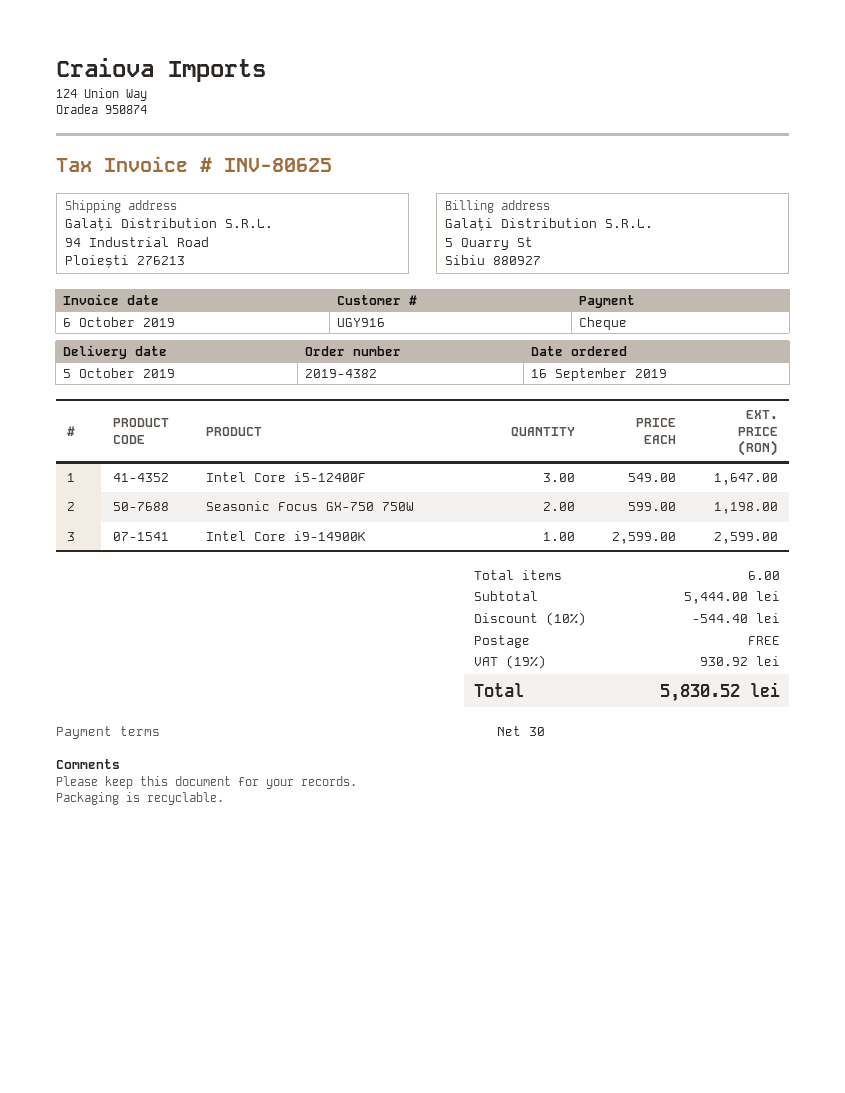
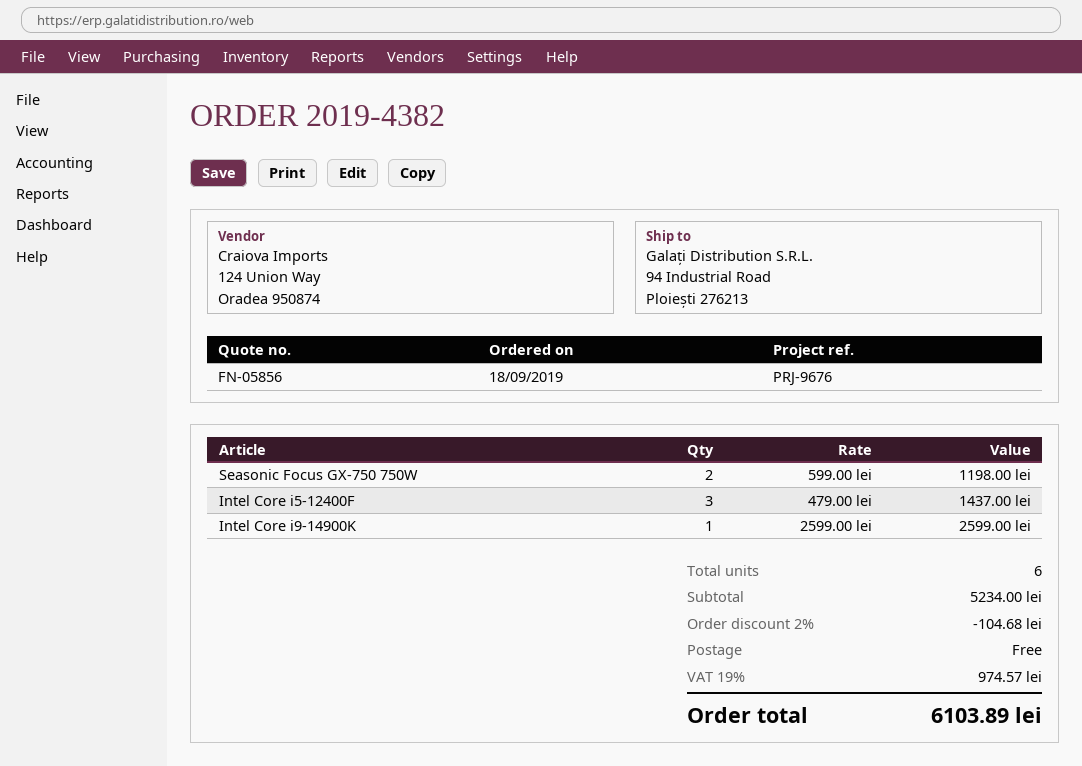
order date: 2019-09-16 -> 2019-09-18
Intel Core i5-12400F: 3 x 549.00 = 1647.00 -> 3 x 479.00 = 1437.00
subtotal: 5444.00 -> 5234.00
discount: 10% = 544.40 -> 2% = 104.68
tax: 19% = 930.92 -> 19% = 974.57
total: 5830.52 -> 6103.89

